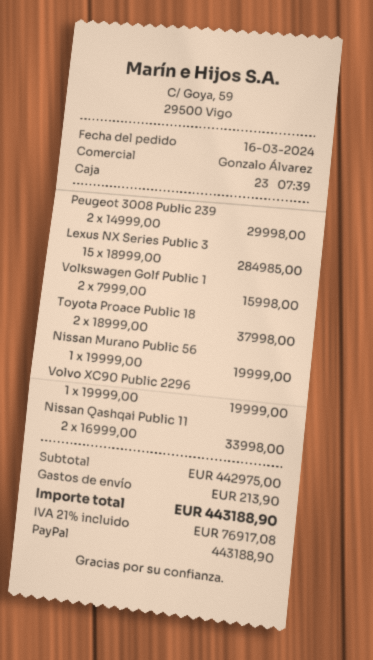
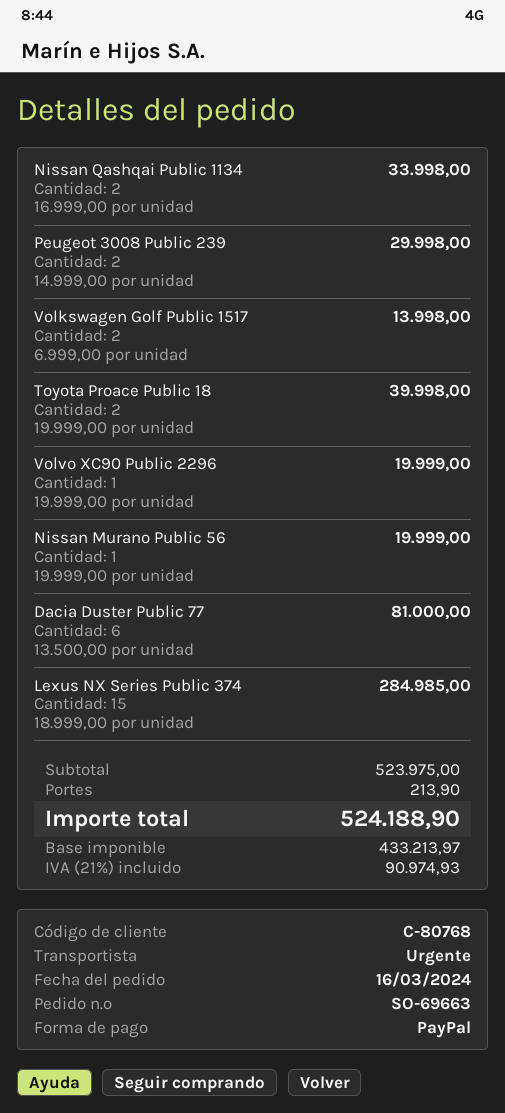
Volkswagen Golf Public 1: 2 x 7999.00 = 15998.00 -> 2 x 6999.00 = 13998.00
Toyota Proace Public 18: 2 x 18999.00 = 37998.00 -> 2 x 19999.00 = 39998.00
Dacia Duster Public 77: none -> 6 x 13500.00 = 81000.00
subtotal: 442975.00 -> 523975.00
tax: 21% = 76917.08 -> 21% = 90974.93
total: 443188.90 -> 524188.90

